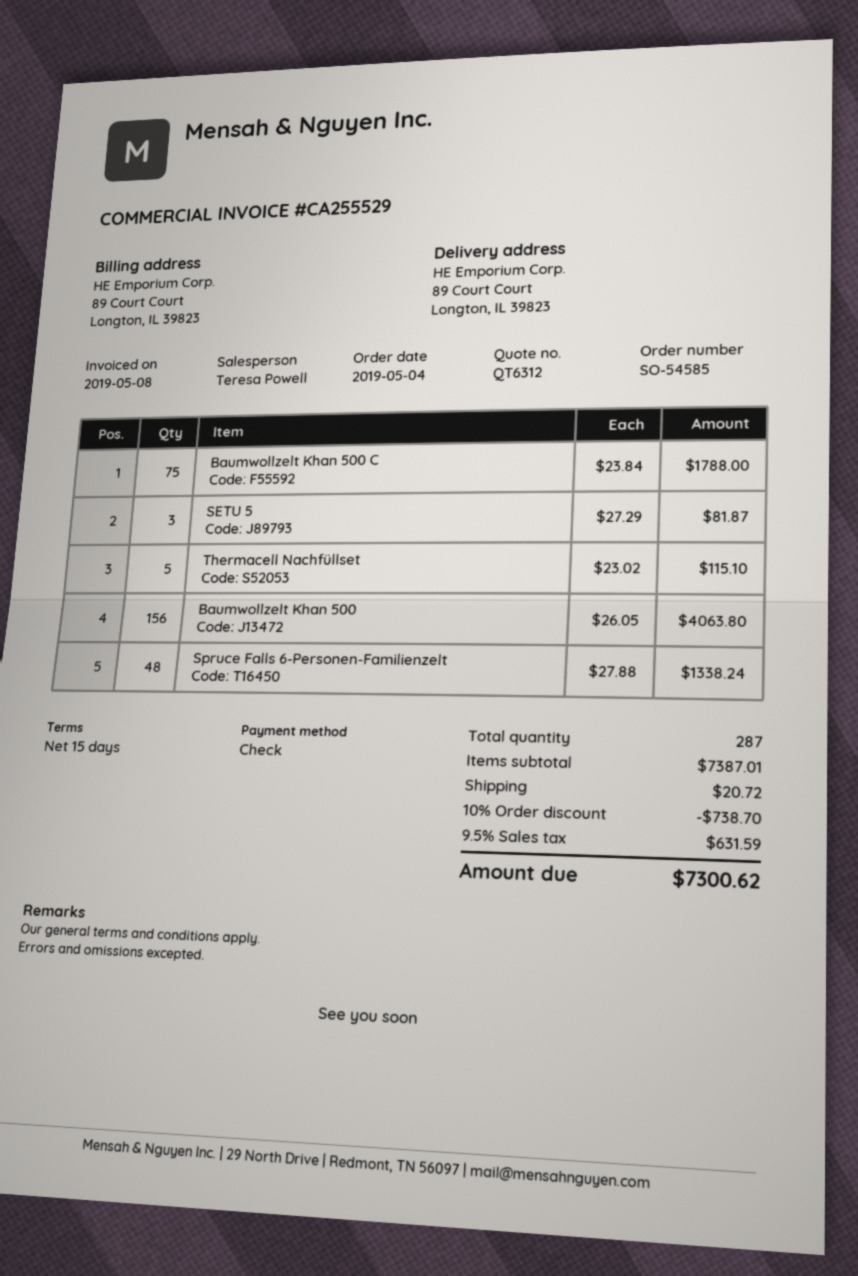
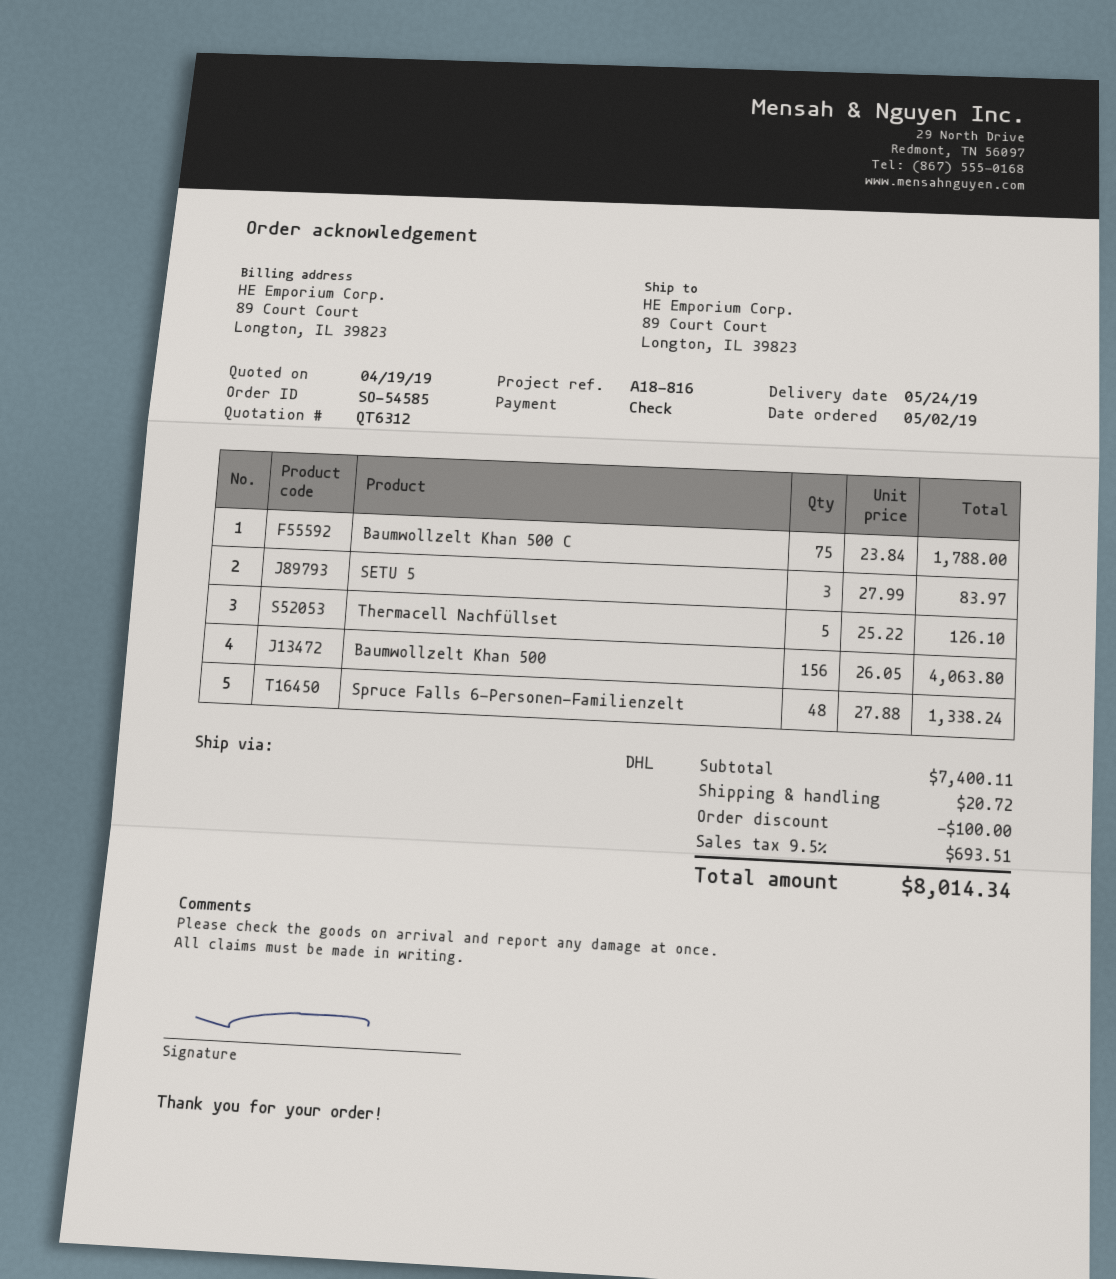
order date: 2019-05-04 -> 2019-05-02
SETU 5: 3 x 27.29 = 81.87 -> 3 x 27.99 = 83.97
Thermacell Nachfüllset: 5 x 23.02 = 115.10 -> 5 x 25.22 = 126.10
subtotal: 7387.01 -> 7400.11
discount: 738.70 -> 100.00
tax: 9.5% = 631.59 -> 9.5% = 693.51
total: 7300.62 -> 8014.34

